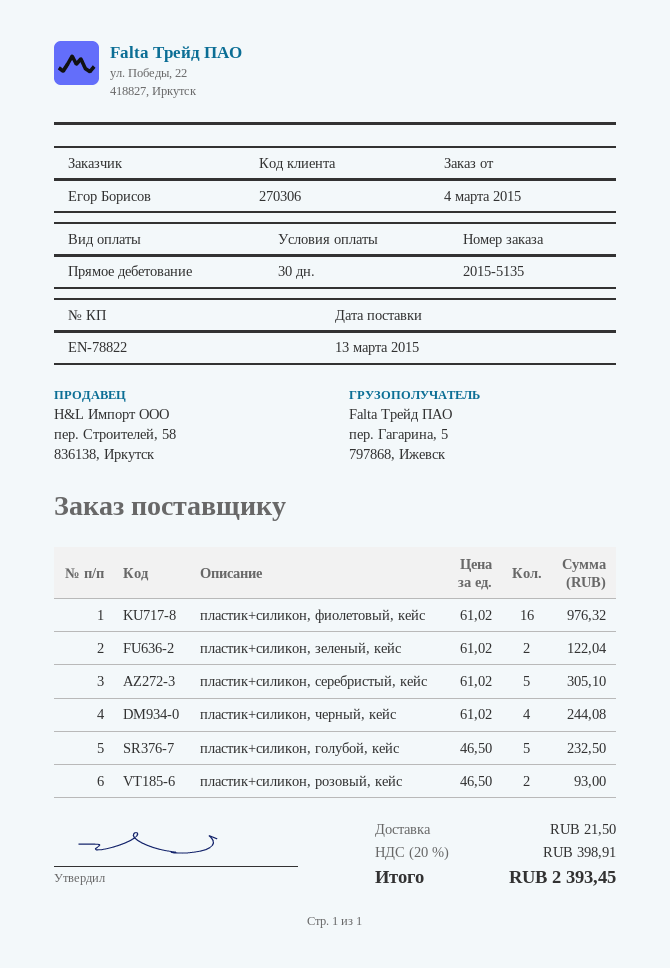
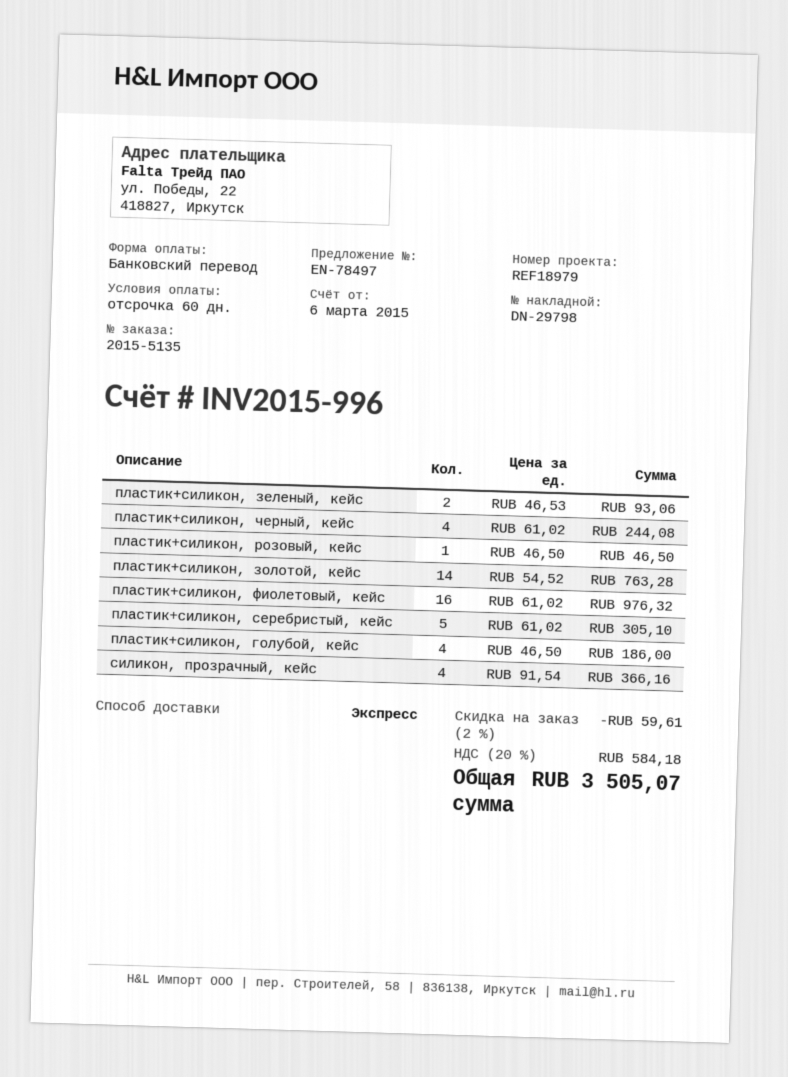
quote number: EN-78822 -> EN-78497
payment terms: 30 days -> 60 days
payment method: direct debit -> bank transfer
пластик+силикон, зеленый, кейс: 2 x 61.02 = 122.04 -> 2 x 46.53 = 93.06
пластик+силикон, голубой, кейс: 5 x 46.50 = 232.50 -> 4 x 46.50 = 186.00
пластик+силикон, розовый, кейс: 2 x 46.50 = 93.00 -> 1 x 46.50 = 46.50
пластик+силикон, золотой, кейс: none -> 14 x 54.52 = 763.28
силикон, прозрачный, кейс: none -> 4 x 91.54 = 366.16
discount: none -> 2% = 59.61
shipping: 21.50 -> none
tax: 20% = 398.91 -> 20% = 584.18
total: 2393.45 -> 3505.07

